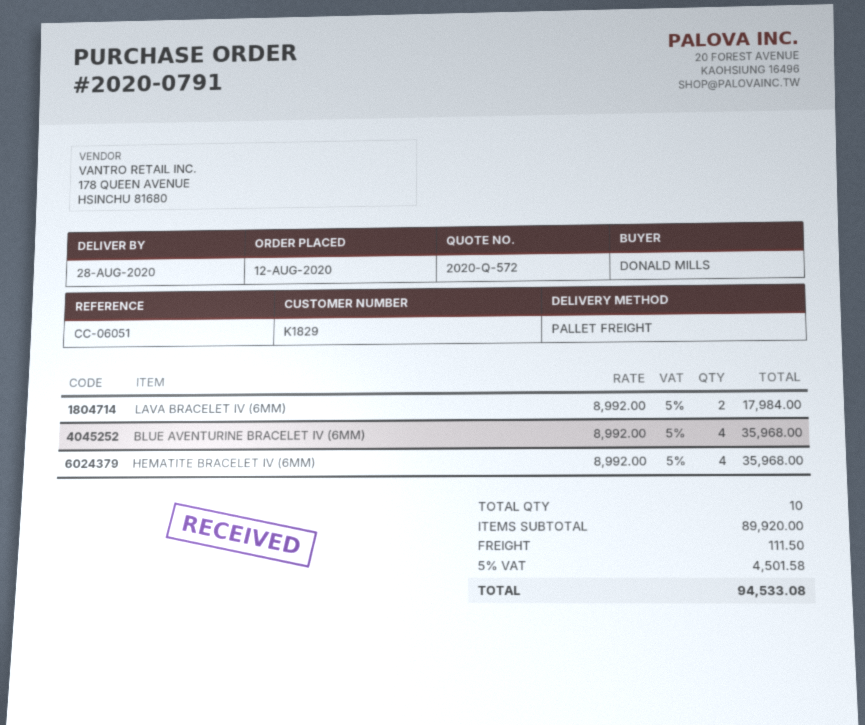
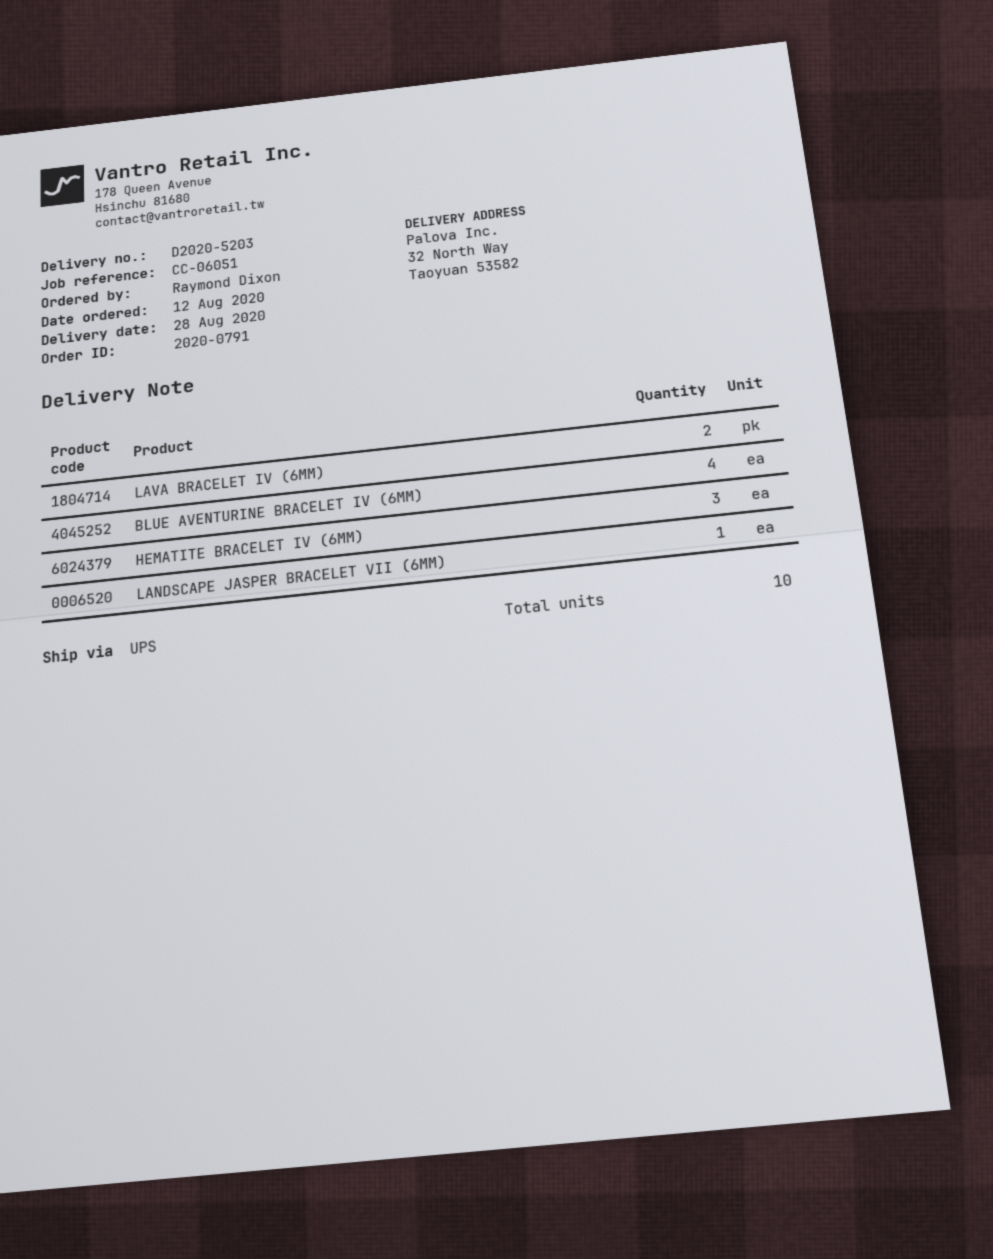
ordered by: DONALD MILLS -> Raymond Dixon
shipping method: pallet freight -> UPS
HEMATITE BRACELET IV (6MM): 4 -> 3
LANDSCAPE JASPER BRACELET VII (6MM): none -> 1

